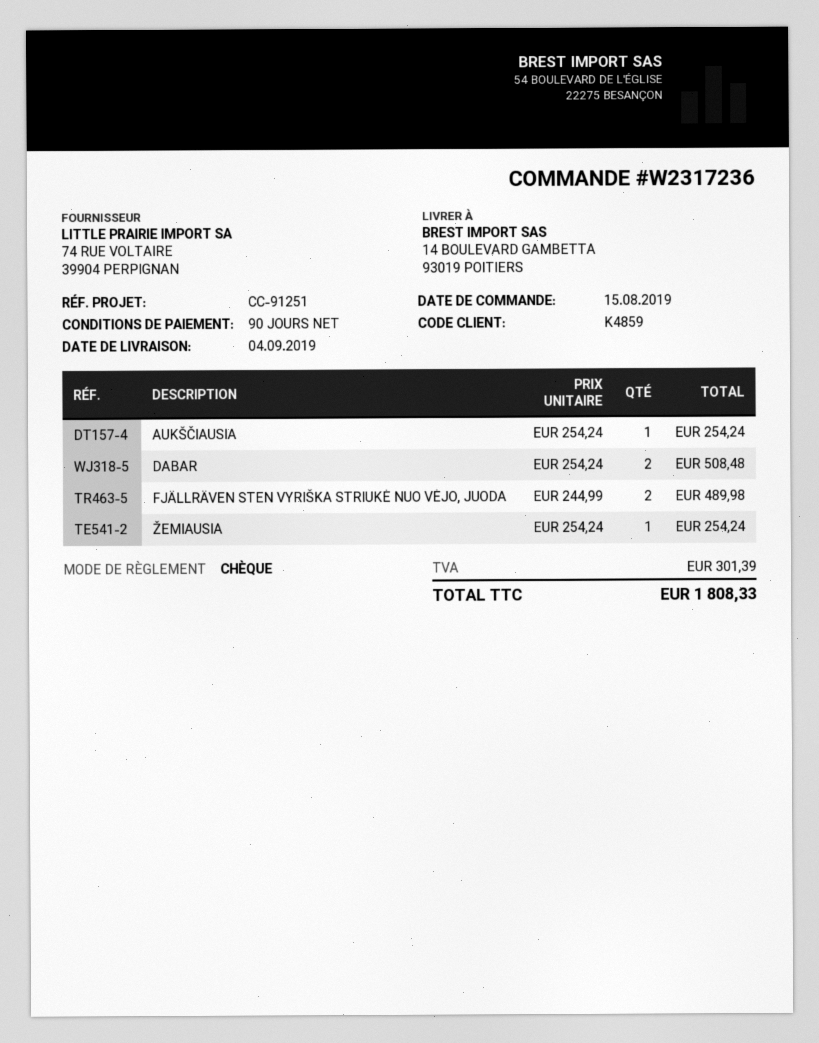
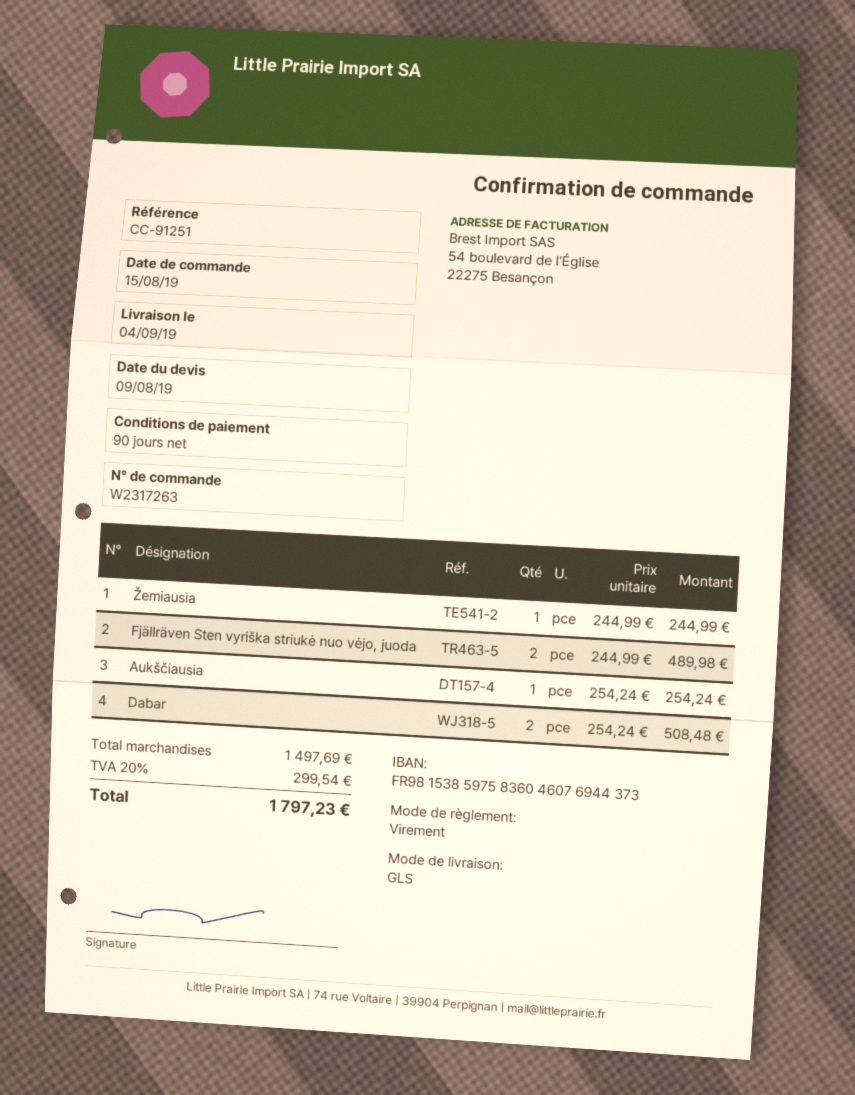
order number: W2317236 -> W2317263
payment method: cheque -> bank transfer
ŽEMIAUSIA: 1 x 254.24 = 254.24 -> 1 x 244.99 = 244.99
tax: 301.39 -> 299.54
total: 1808.33 -> 1797.23

